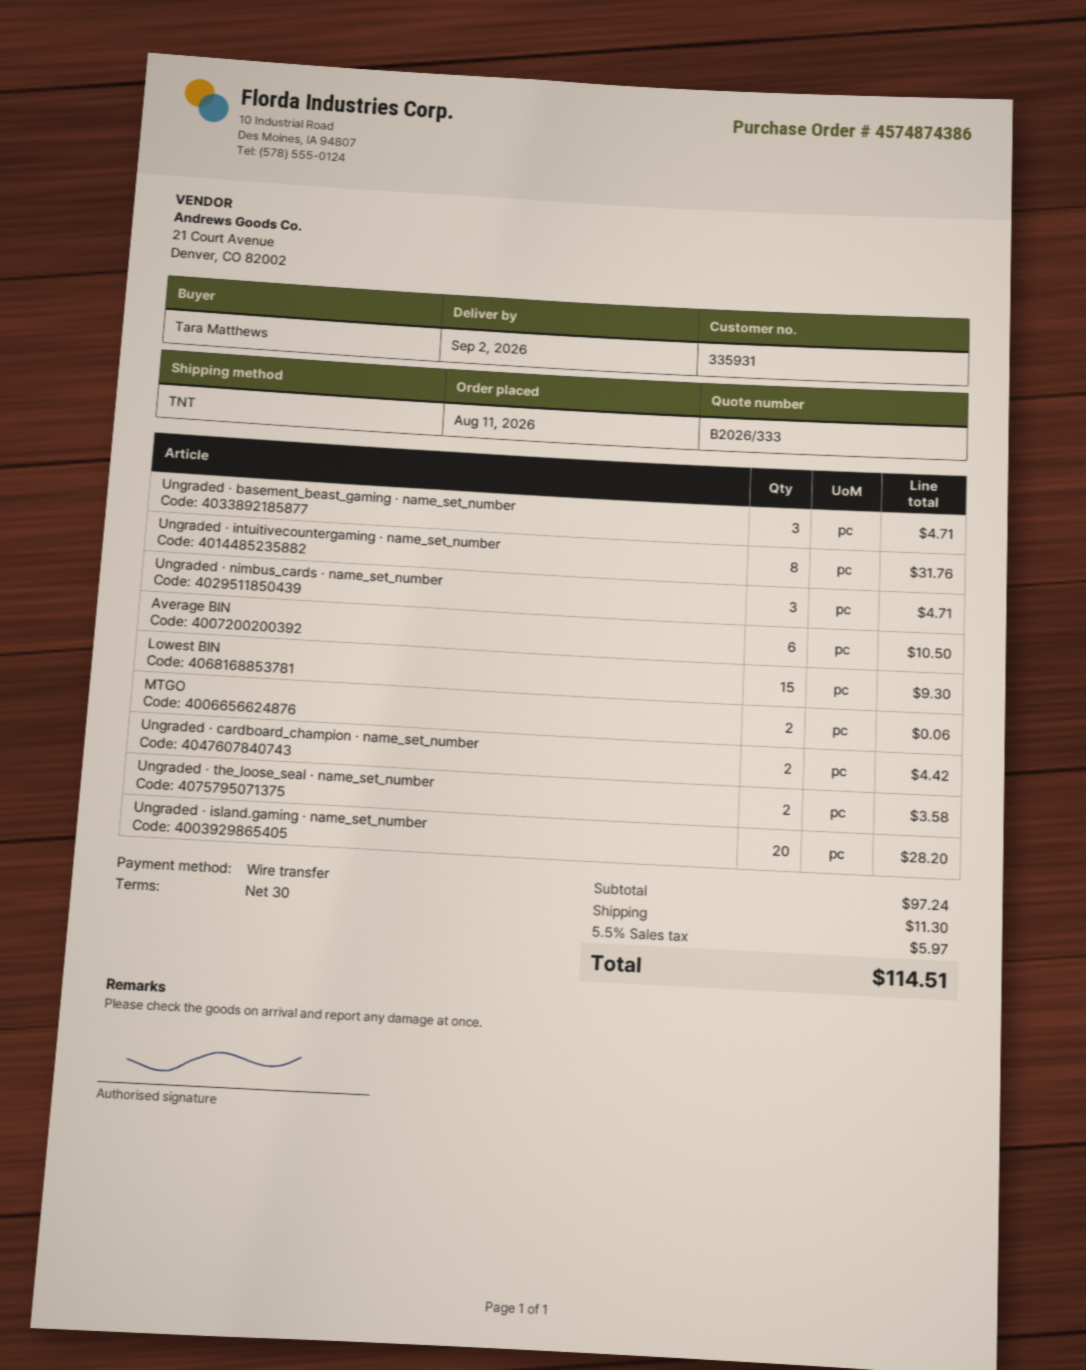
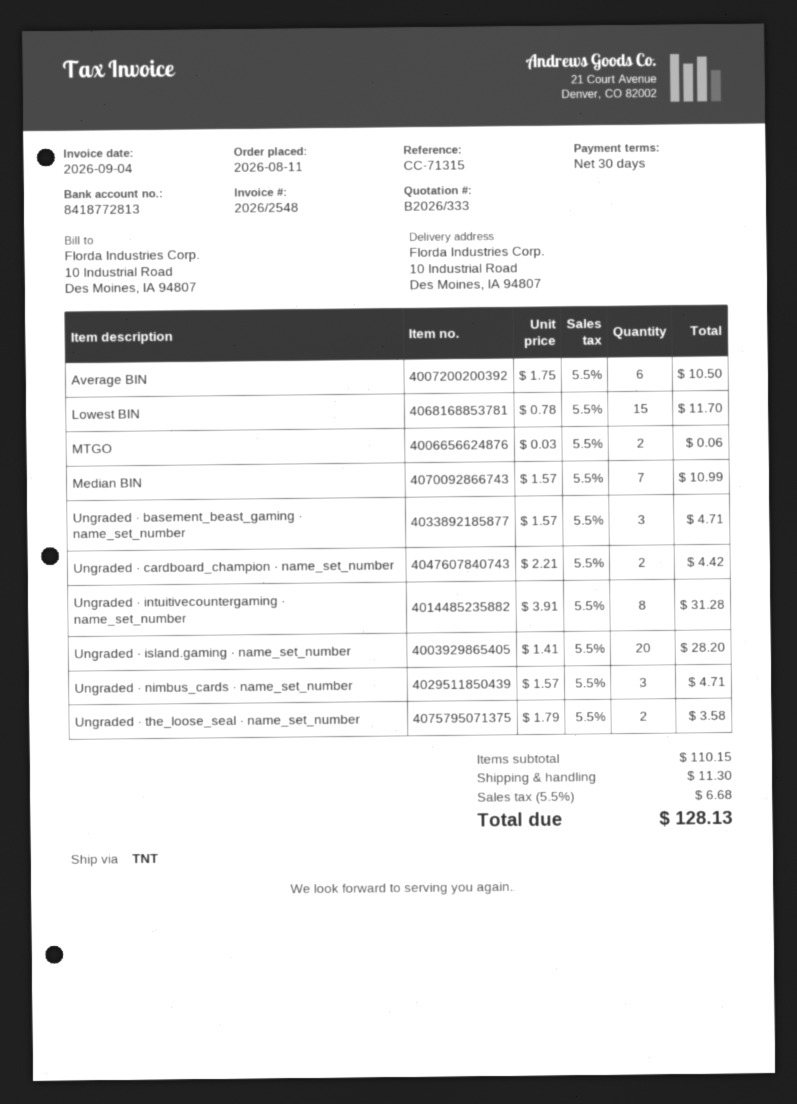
Ungraded · intuitivecountergaming · name_set_number: 8 for 31.76 -> 8 for 31.28
Lowest BIN: 15 for 9.30 -> 15 for 11.70
Median BIN: none -> 7 for 10.99
subtotal: 97.24 -> 110.15
tax: 5.5% = 5.97 -> 5.5% = 6.68
total: 114.51 -> 128.13

